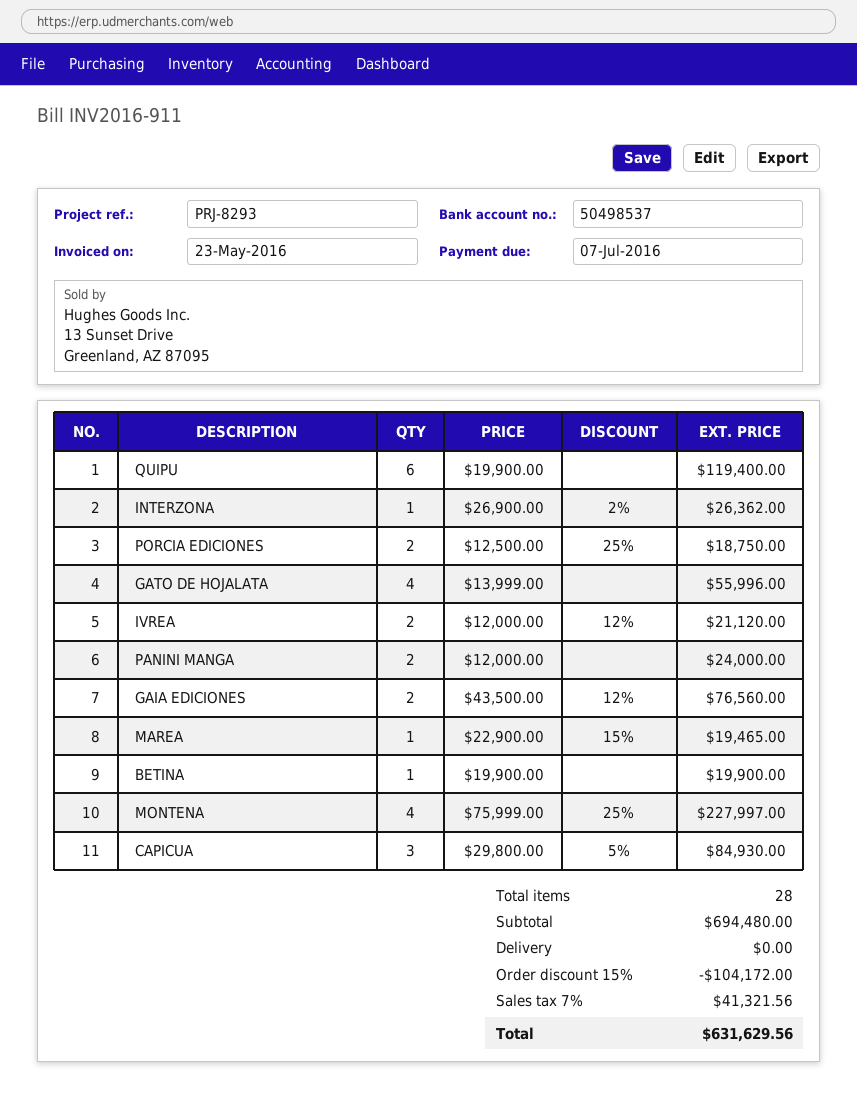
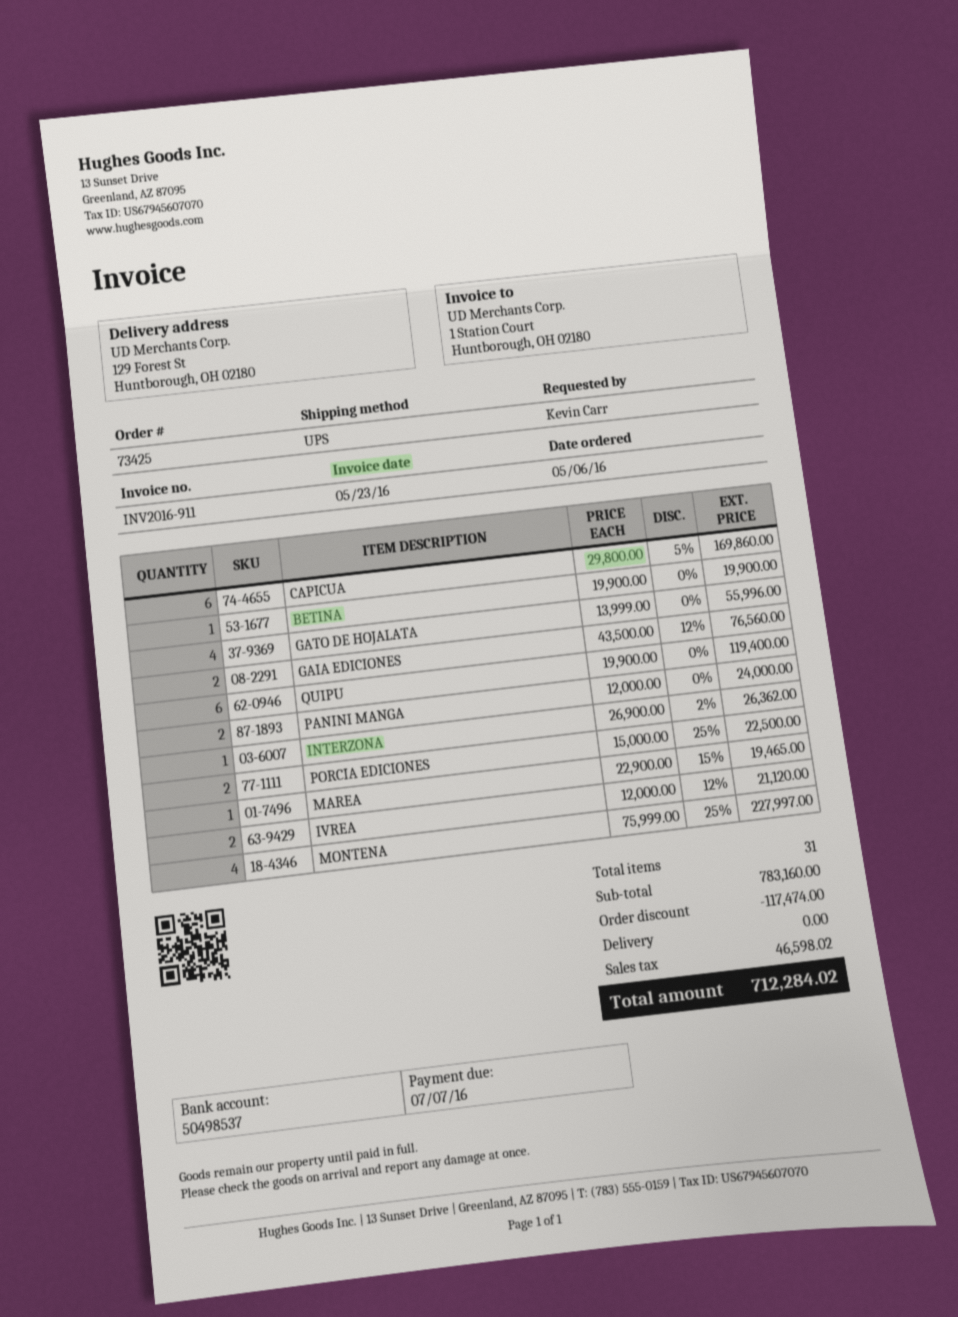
PORCIA EDICIONES: 2 x 12500.00 - 25% = 18750.00 -> 2 x 15000.00 - 25% = 22500.00
CAPICUA: 3 x 29800.00 - 5% = 84930.00 -> 6 x 29800.00 - 5% = 169860.00
total quantity: 28 -> 31
subtotal: 694480.00 -> 783160.00
discount: 104172.00 -> 117474.00
tax: 41321.56 -> 46598.02
total: 631629.56 -> 712284.02

